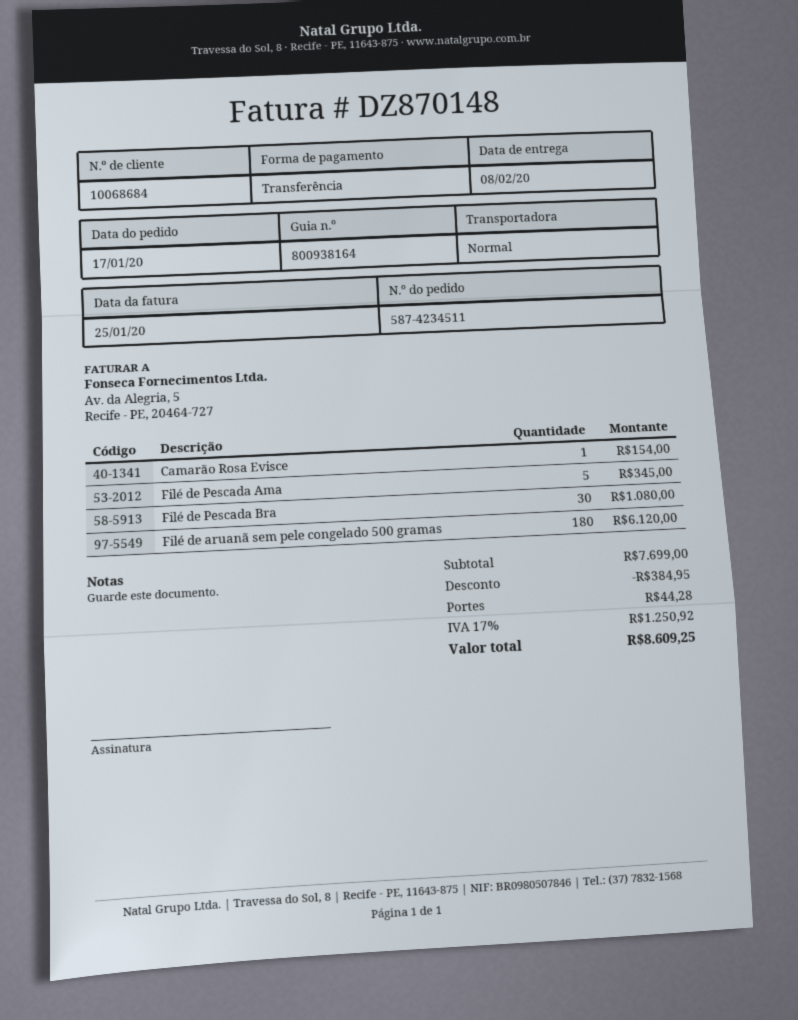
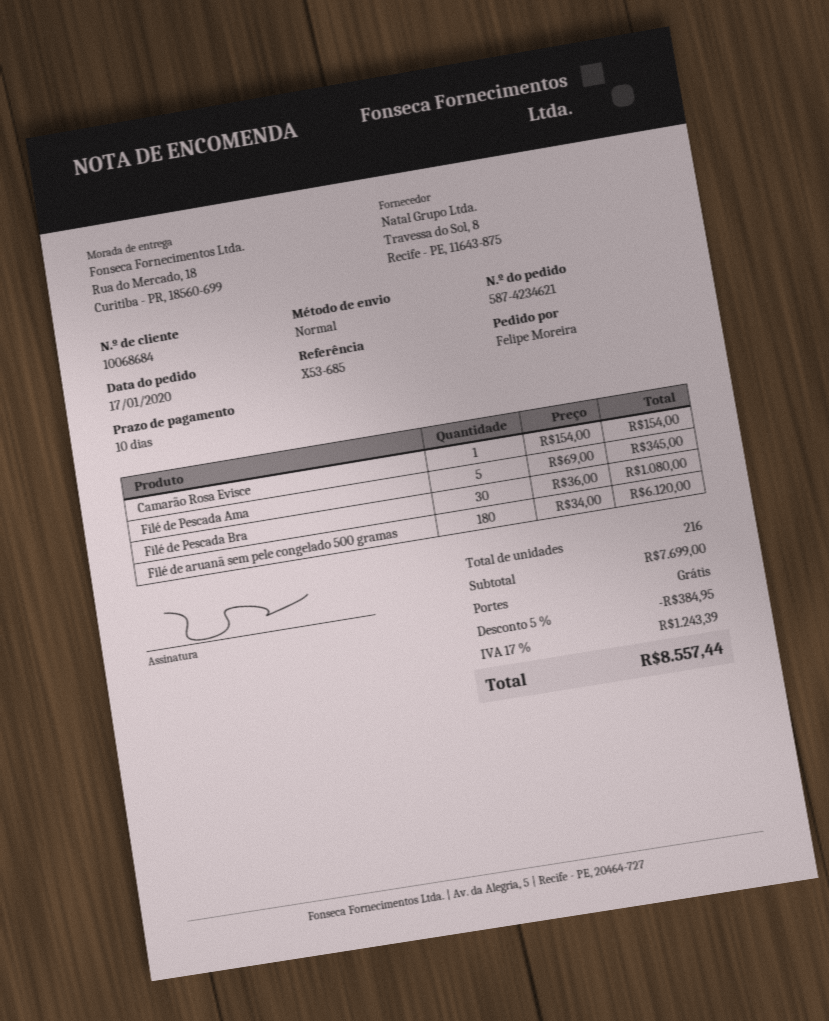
order number: 587-4234511 -> 587-4234621
shipping: 44.28 -> 0.00
tax: 17% = 1250.92 -> 17% = 1243.39
total: 8609.25 -> 8557.44

